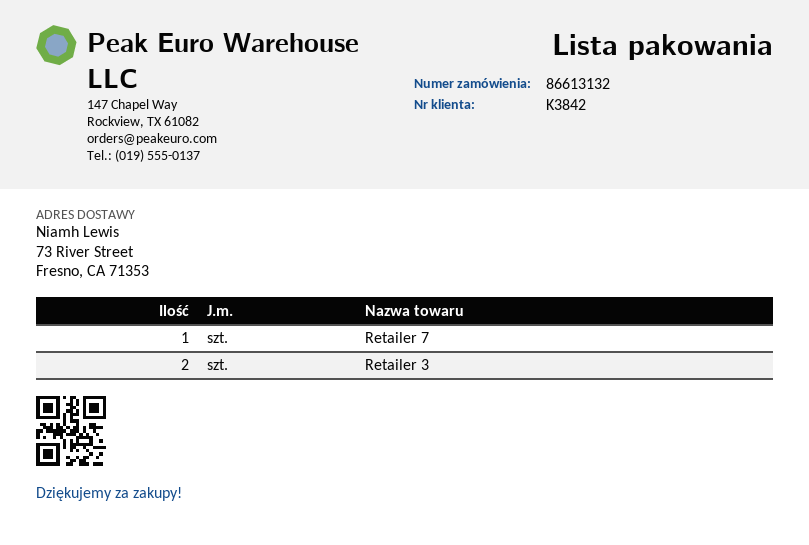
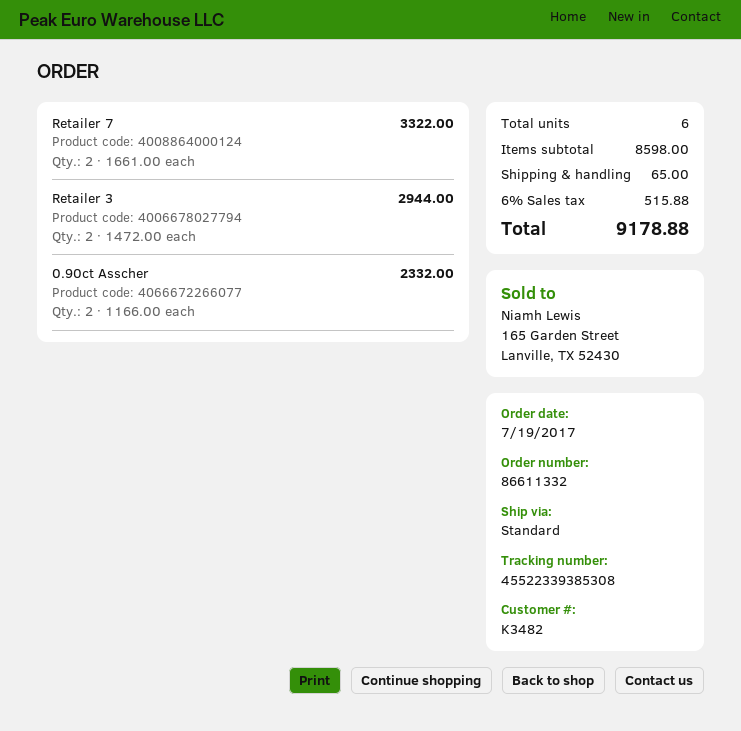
order number: 86613132 -> 86611332
customer number: K3842 -> K3482
Retailer 7: 1 -> 2
0.90ct Asscher: none -> 2

